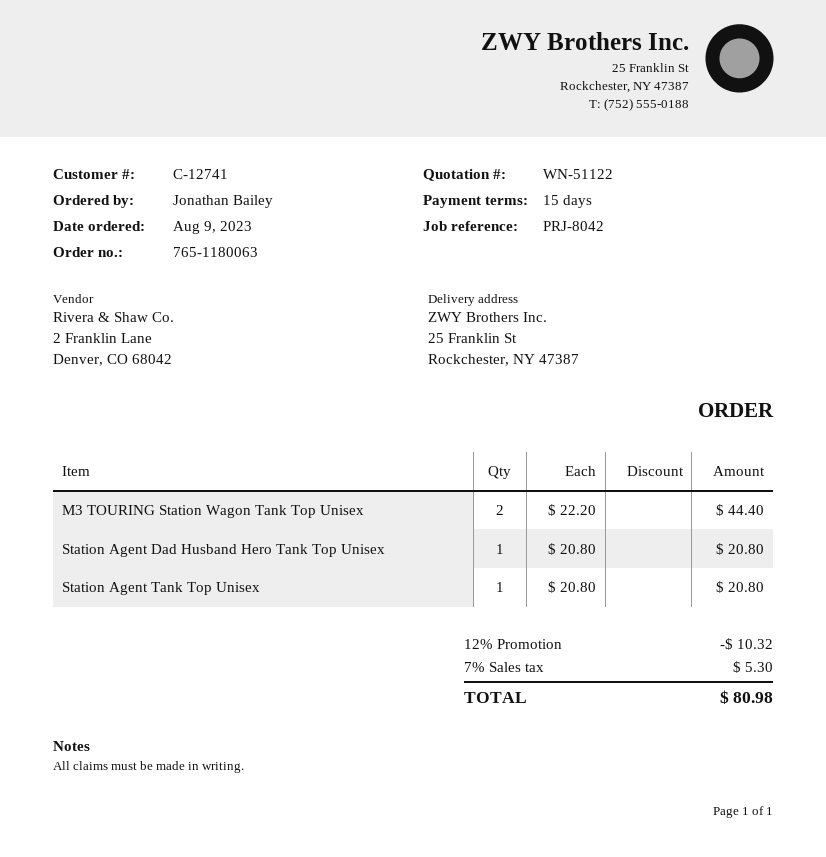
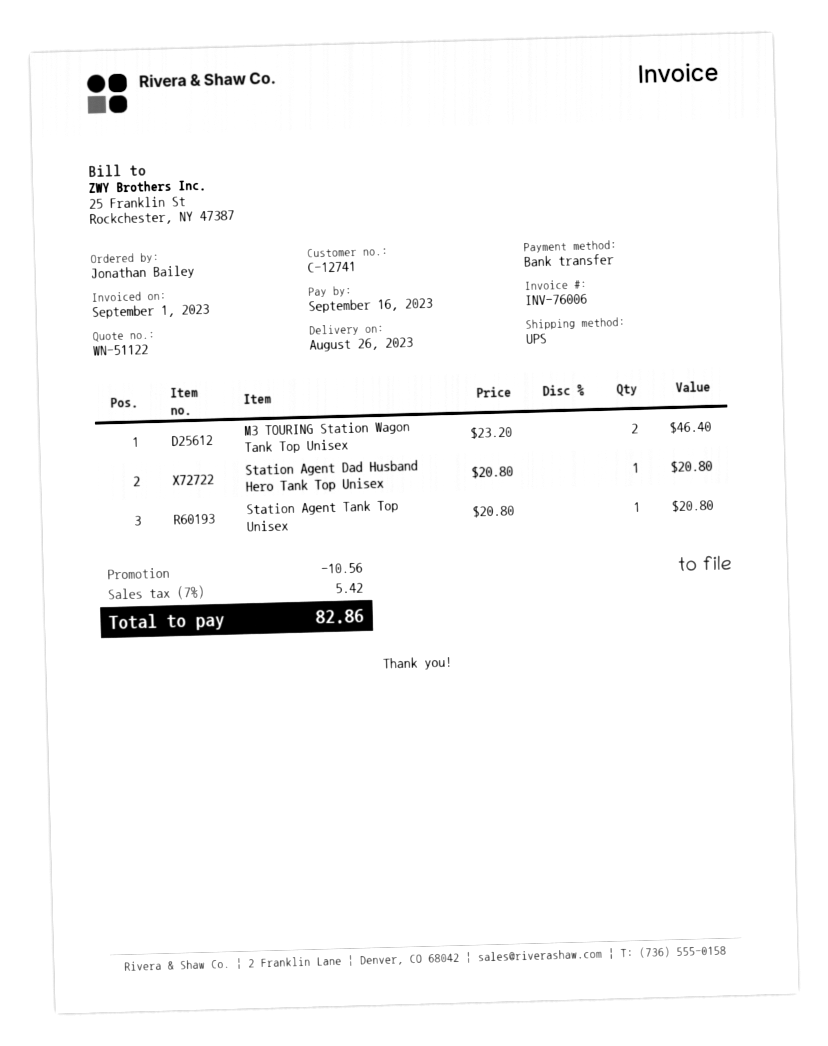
M3 TOURING Station Wagon Tank Top Unisex: 2 x 22.20 = 44.40 -> 2 x 23.20 = 46.40
discount: 10.32 -> 10.56
tax: 7% = 5.30 -> 7% = 5.42
total: 80.98 -> 82.86

